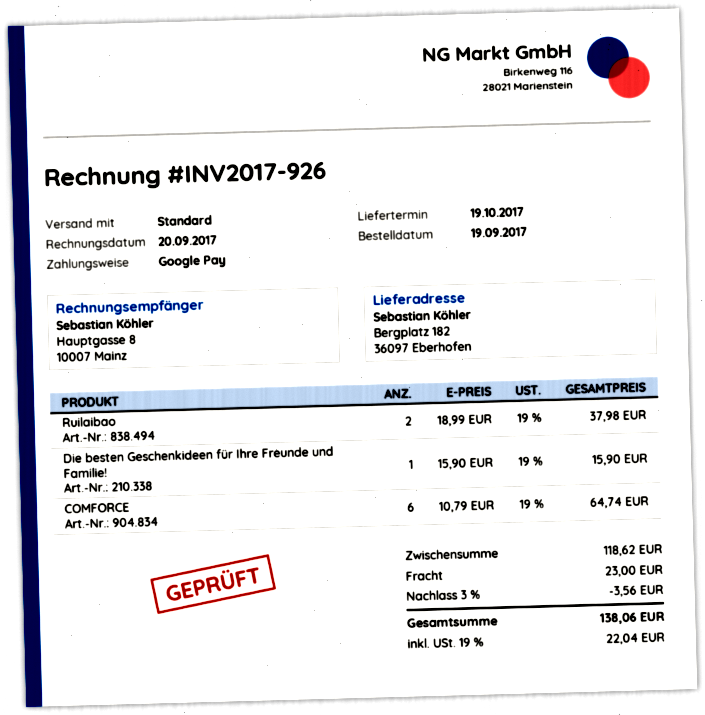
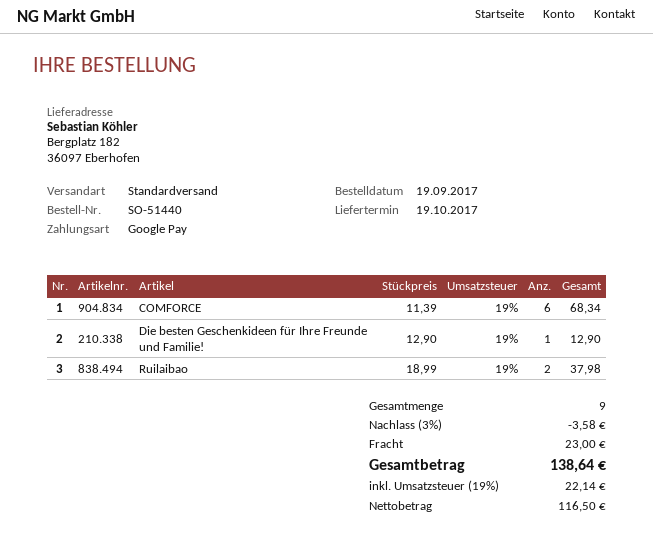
Die besten Geschenkideen für Ihre Freunde und Familie!: 1 x 15.90 = 15.90 -> 1 x 12.90 = 12.90
COMFORCE: 6 x 10.79 = 64.74 -> 6 x 11.39 = 68.34
discount: 3% = 3.56 -> 3% = 3.58
tax: 19% = 22.04 -> 19% = 22.14
total: 138.06 -> 138.64

